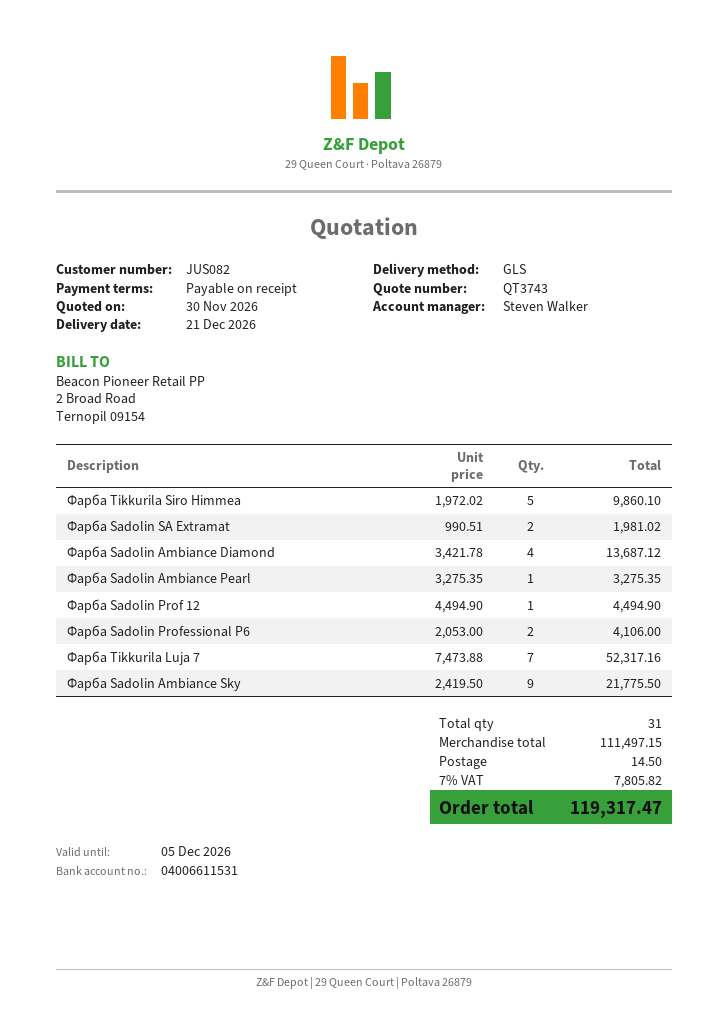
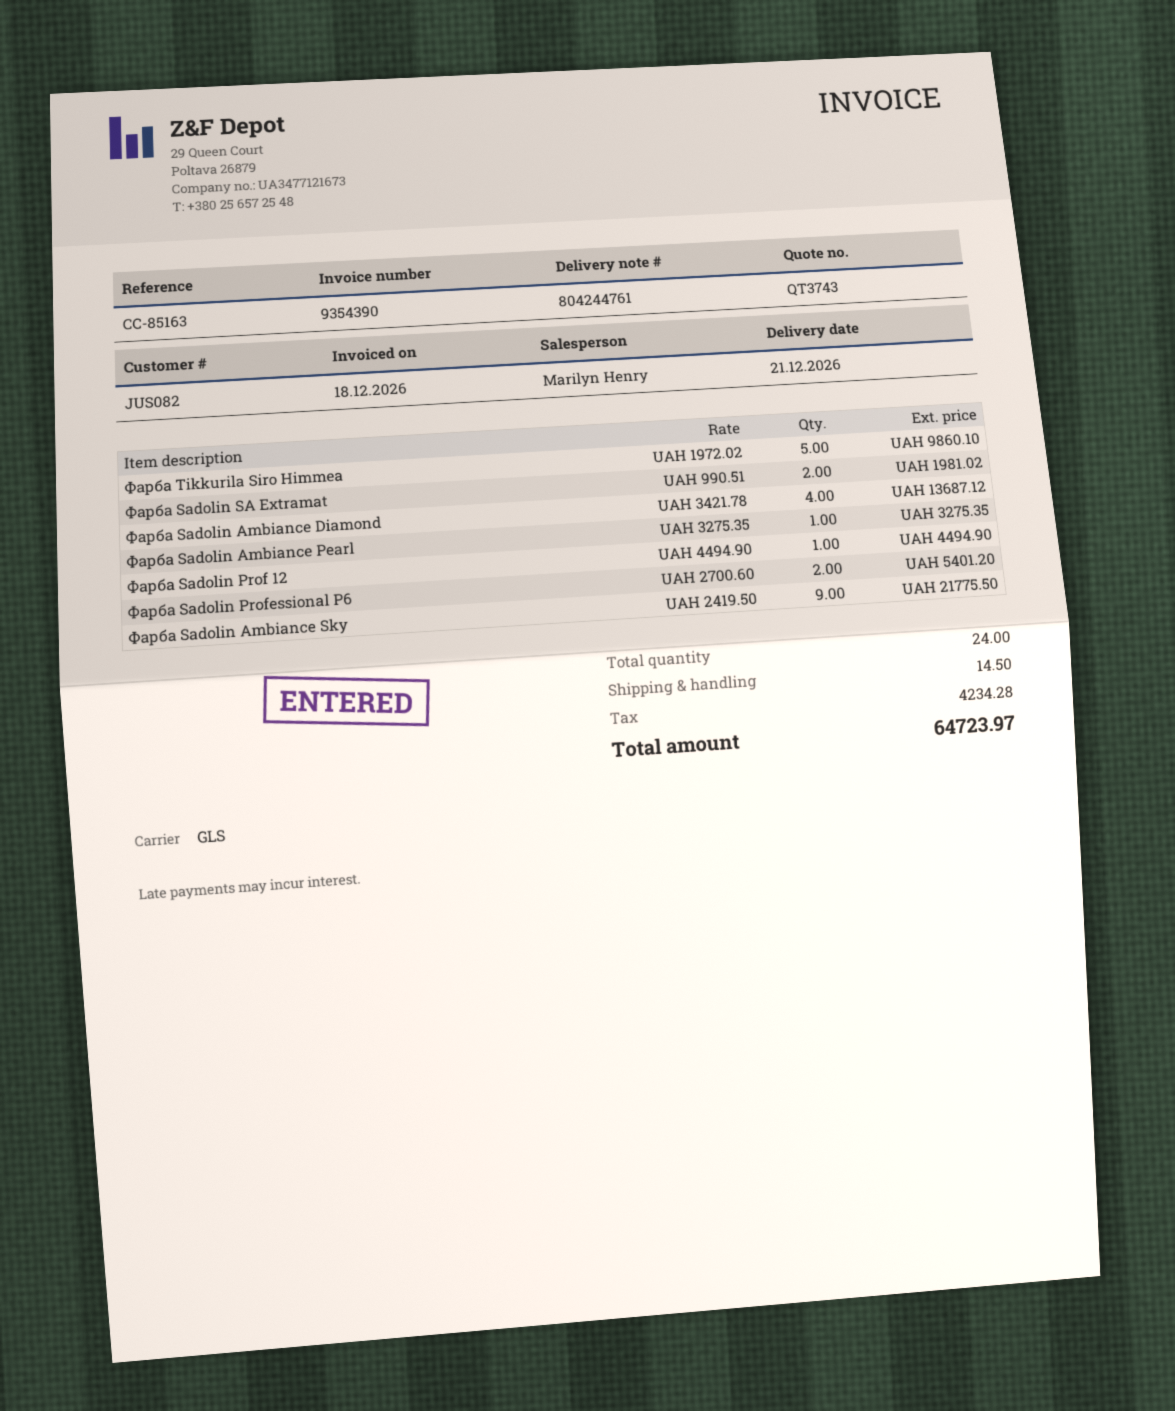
sales rep: Steven Walker -> Marilyn Henry
Фарба Sadolin Professional P6: 2 x 2053.00 = 4106.00 -> 2 x 2700.60 = 5401.20
Фарба Tikkurila Luja 7: 7 x 7473.88 = 52317.16 -> none
total quantity: 31 -> 24
tax: 7805.82 -> 4234.28
total: 119317.47 -> 64723.97

